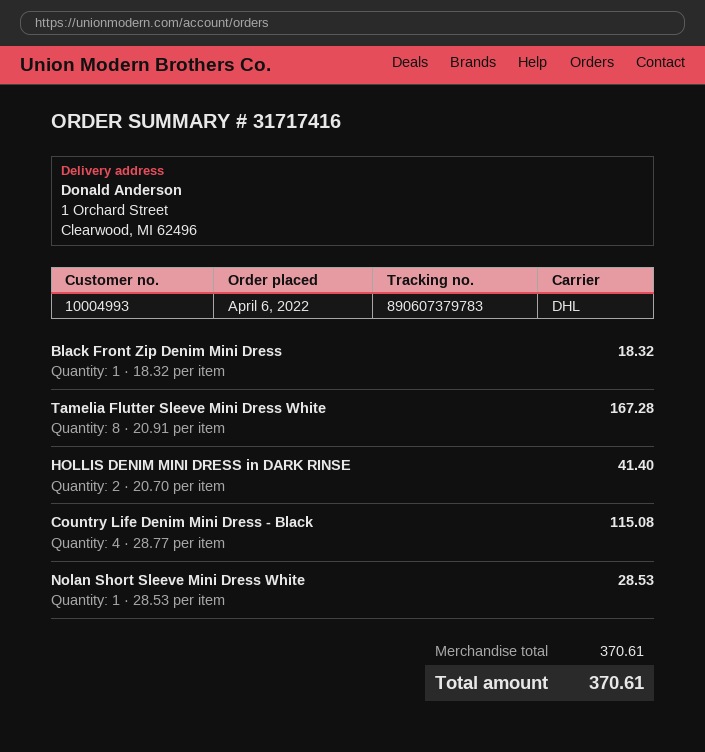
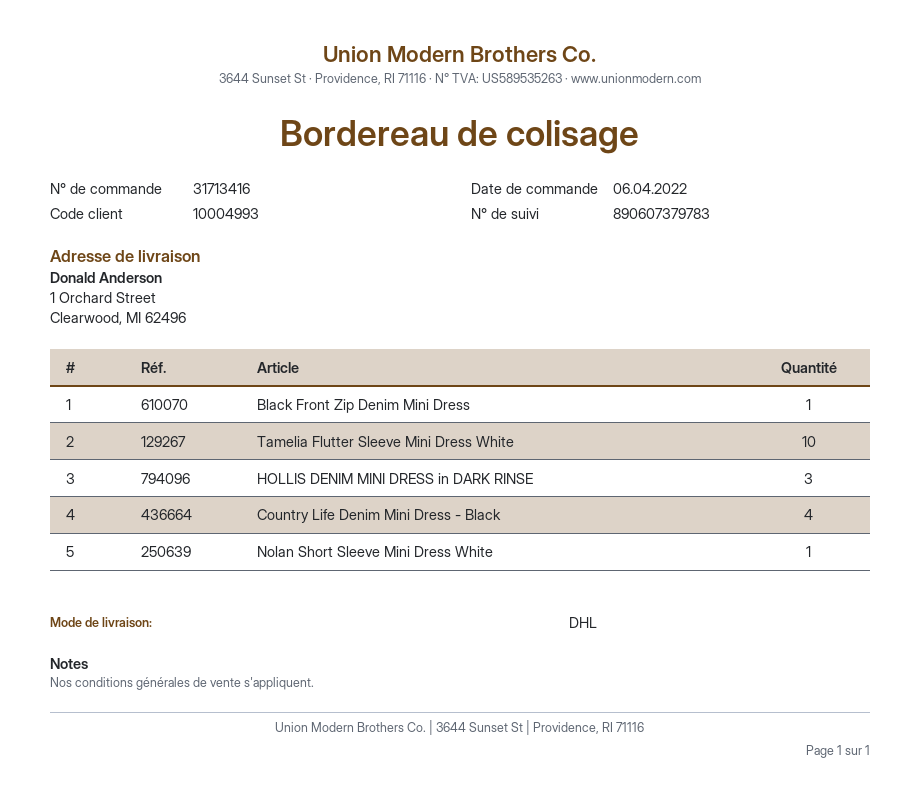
order number: 31717416 -> 31713416
Tamelia Flutter Sleeve Mini Dress White: 8 -> 10
HOLLIS DENIM MINI DRESS in DARK RINSE: 2 -> 3

